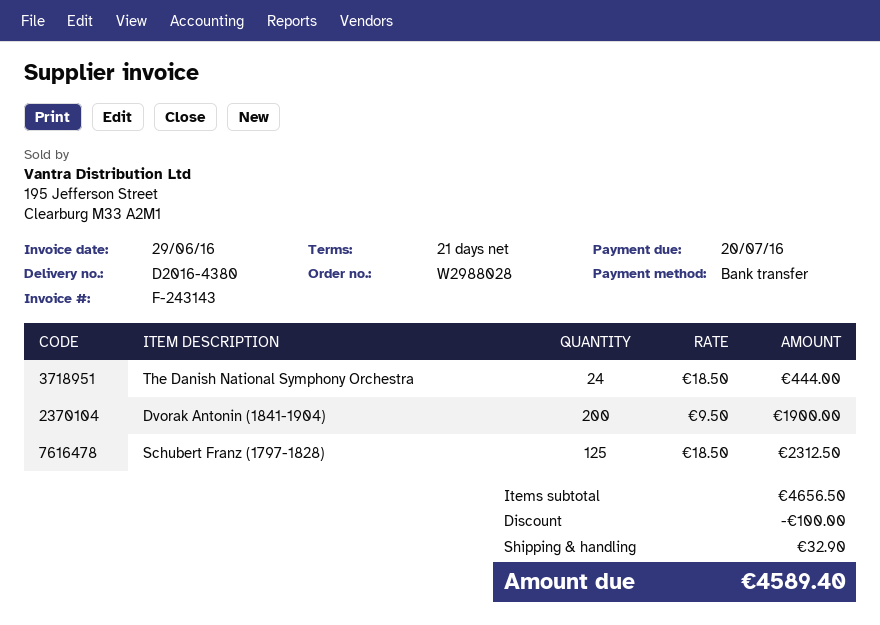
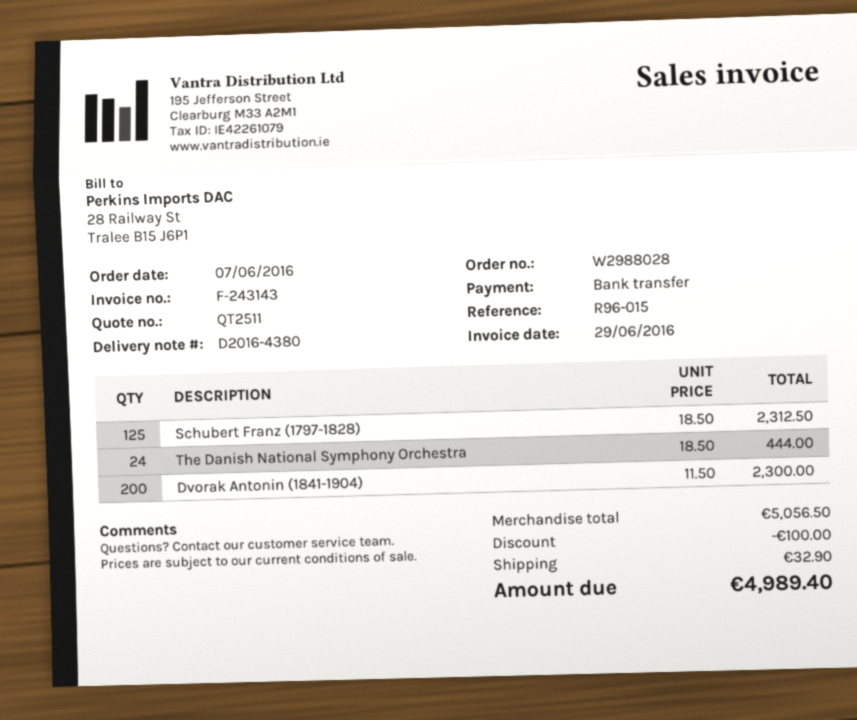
Dvorak Antonin (1841-1904): 200 x 9.50 = 1900.00 -> 200 x 11.50 = 2300.00
subtotal: 4656.50 -> 5056.50
total: 4589.40 -> 4989.40

